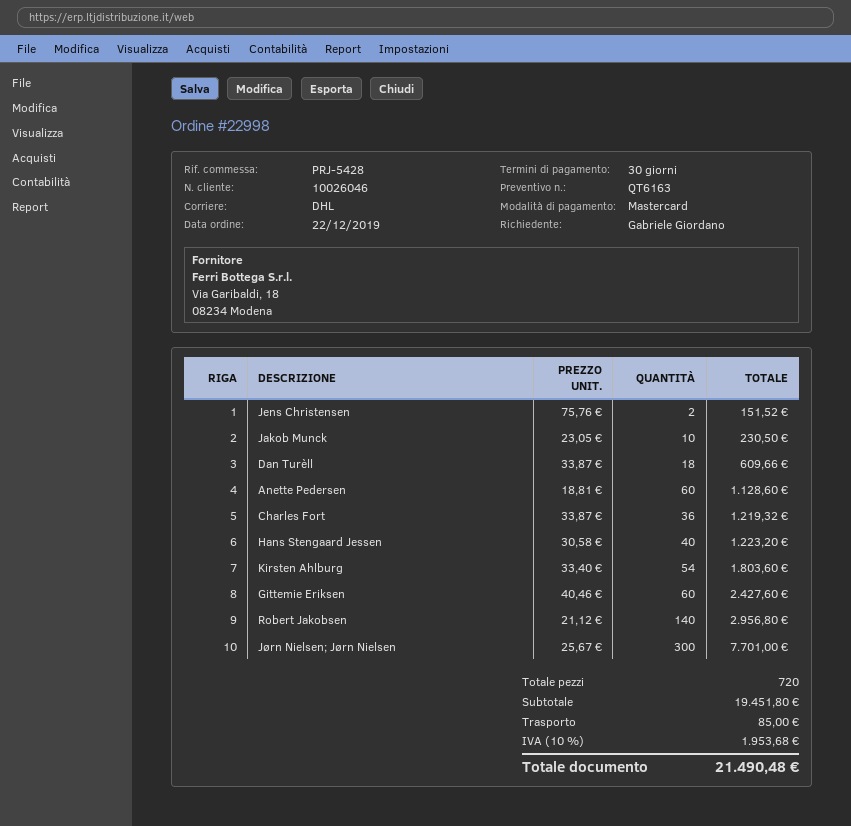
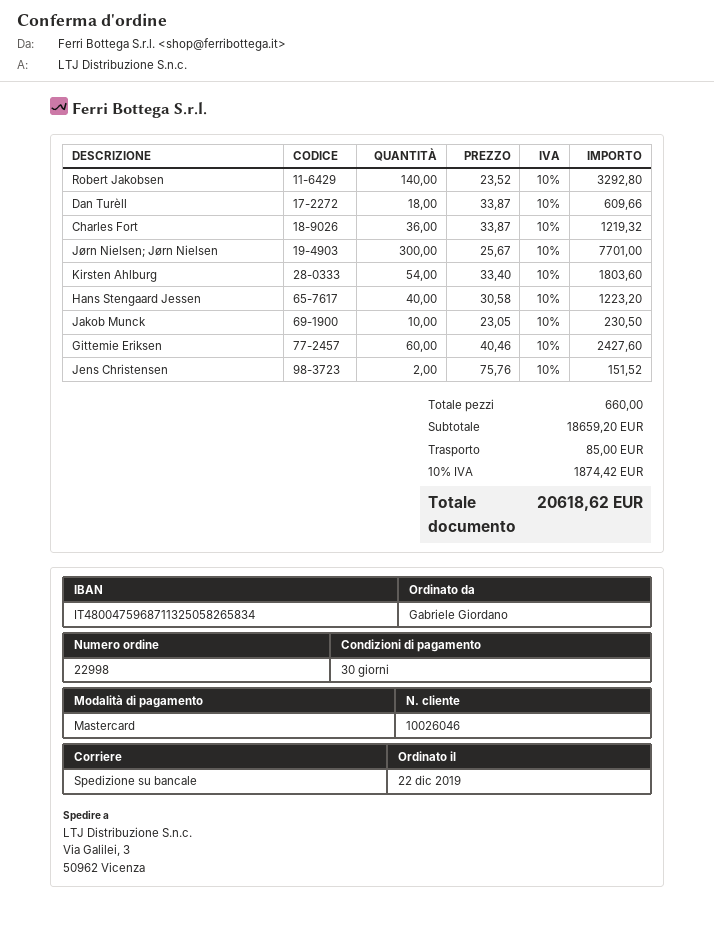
shipping method: DHL -> pallet freight
Anette Pedersen: 60 x 18.81 = 1128.60 -> none
Robert Jakobsen: 140 x 21.12 = 2956.80 -> 140 x 23.52 = 3292.80
total quantity: 720 -> 660
subtotal: 19451.80 -> 18659.20
tax: 10% = 1953.68 -> 10% = 1874.42
total: 21490.48 -> 20618.62

